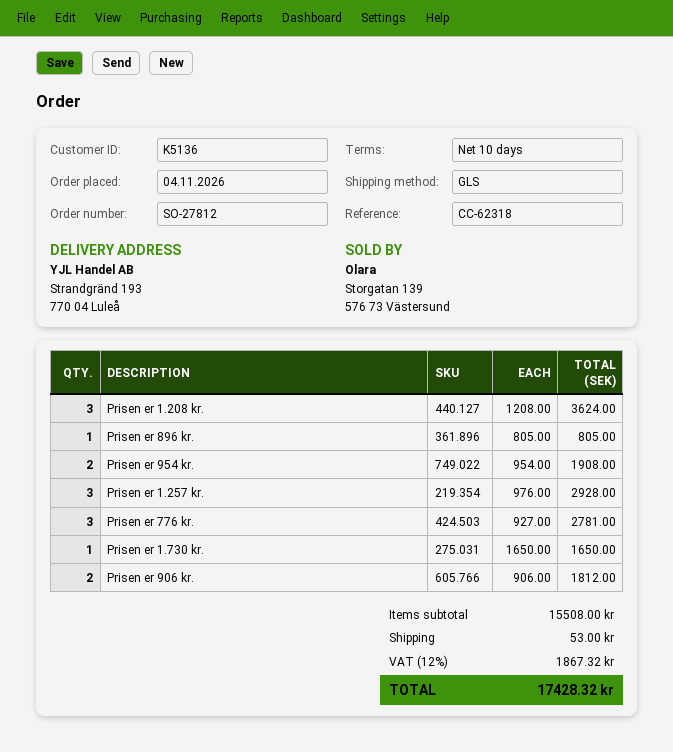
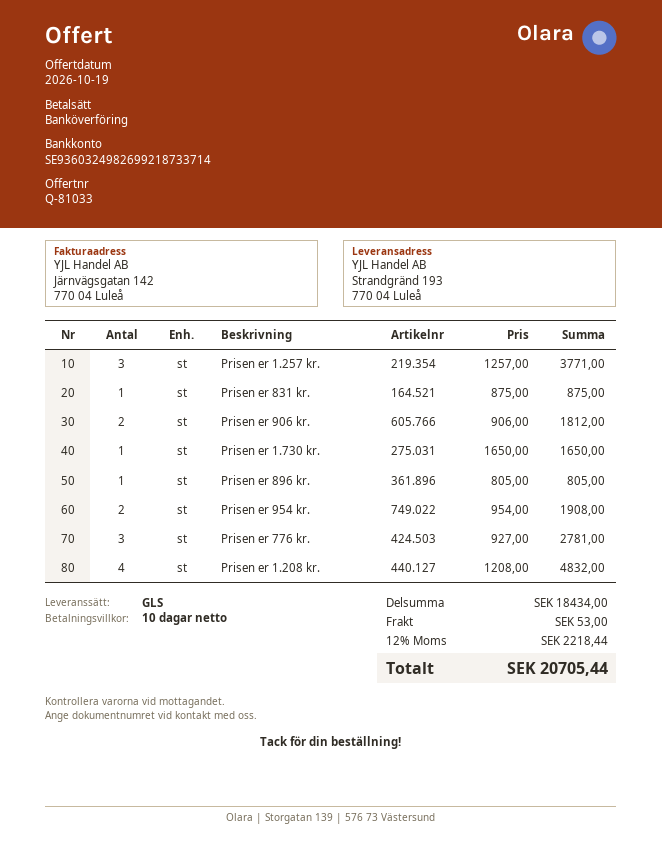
Prisen er 1.208 kr.: 3 x 1208.00 = 3624.00 -> 4 x 1208.00 = 4832.00
Prisen er 1.257 kr.: 3 x 976.00 = 2928.00 -> 3 x 1257.00 = 3771.00
Prisen er 831 kr.: none -> 1 x 875.00 = 875.00
subtotal: 15508.00 -> 18434.00
tax: 12% = 1867.32 -> 12% = 2218.44
total: 17428.32 -> 20705.44

